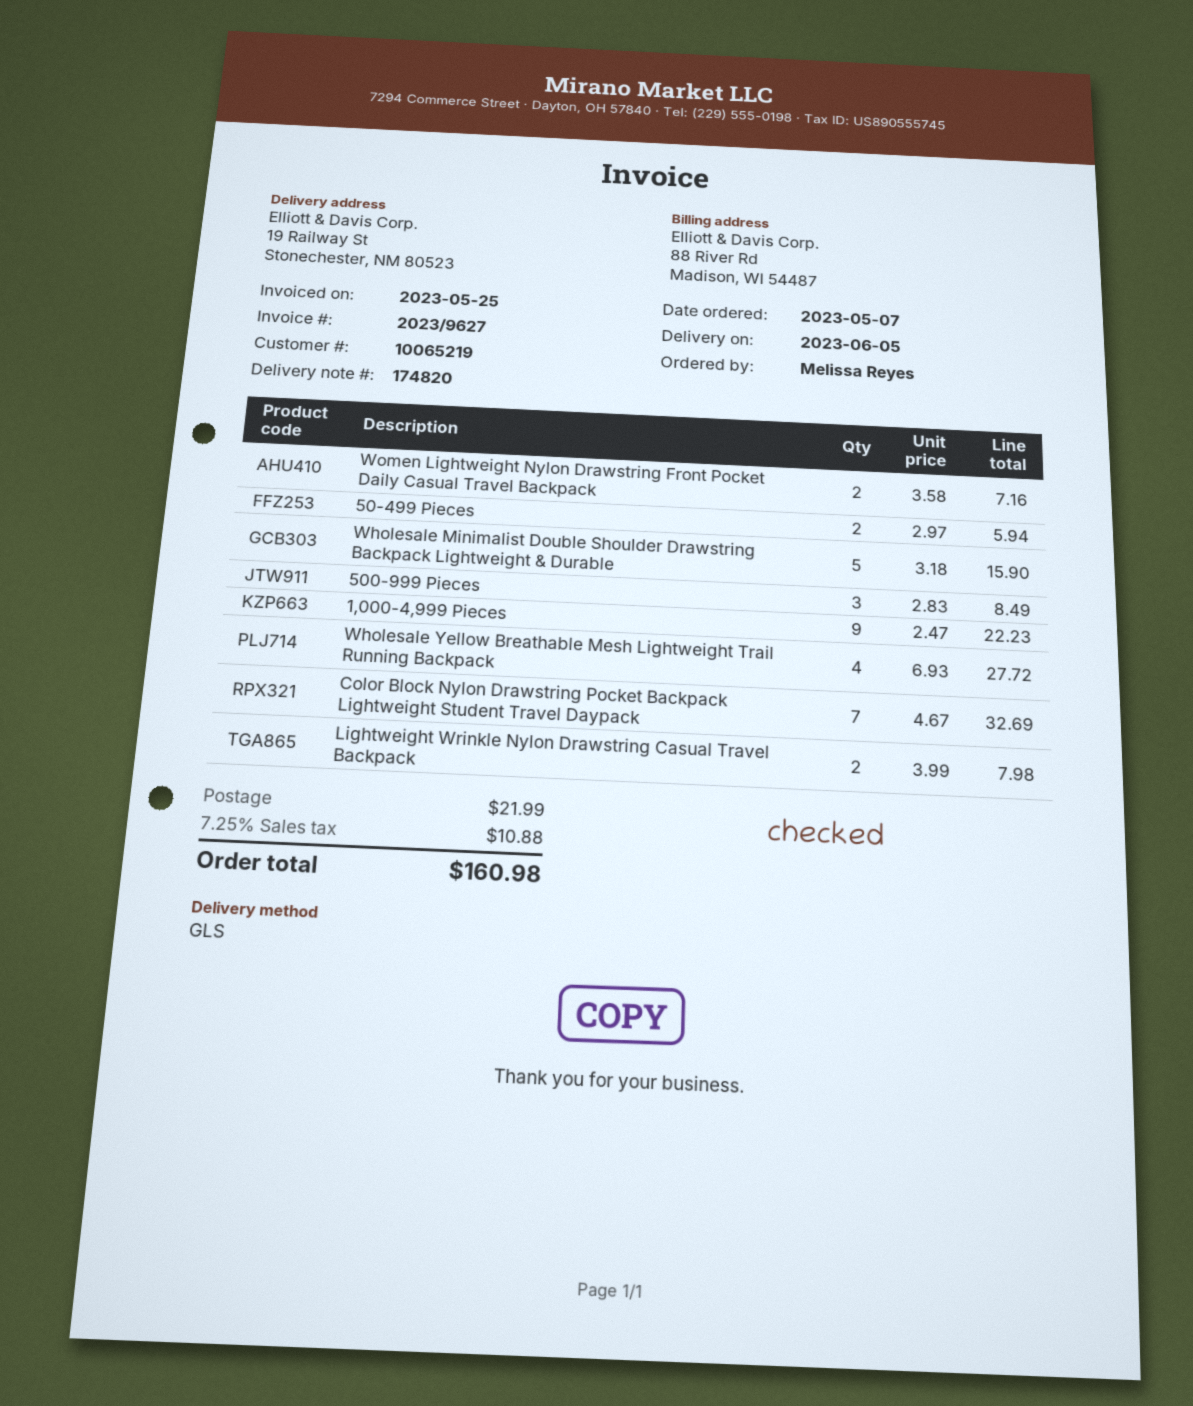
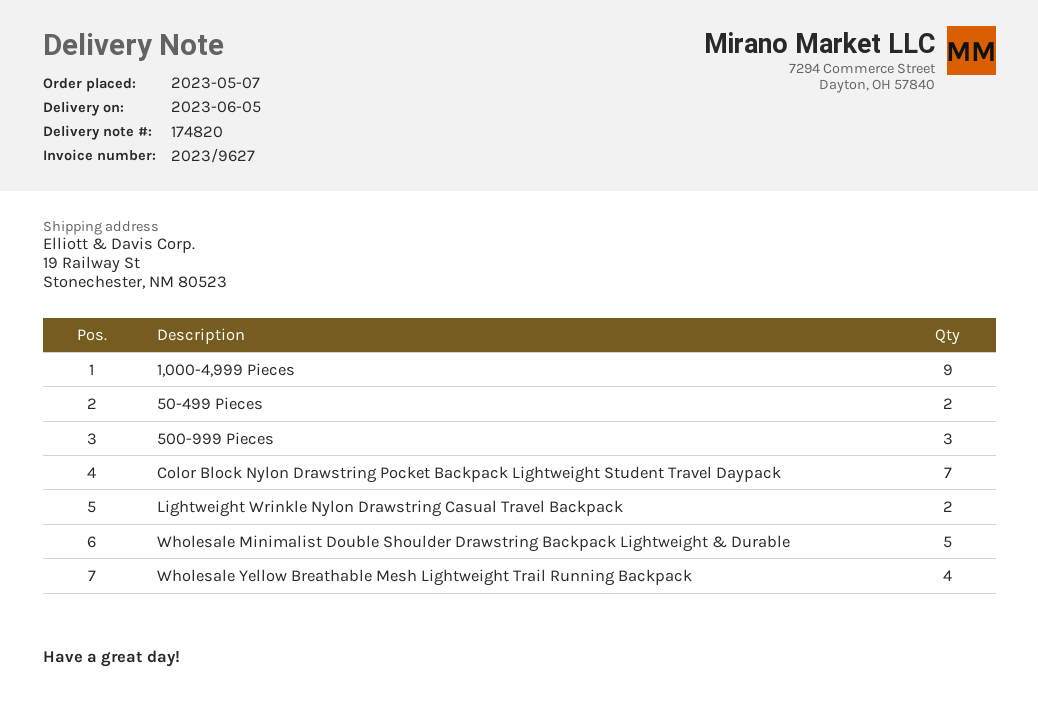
Women Lightweight Nylon Drawstring Front Pocket Daily Casual Travel Backpack: 2 -> none

